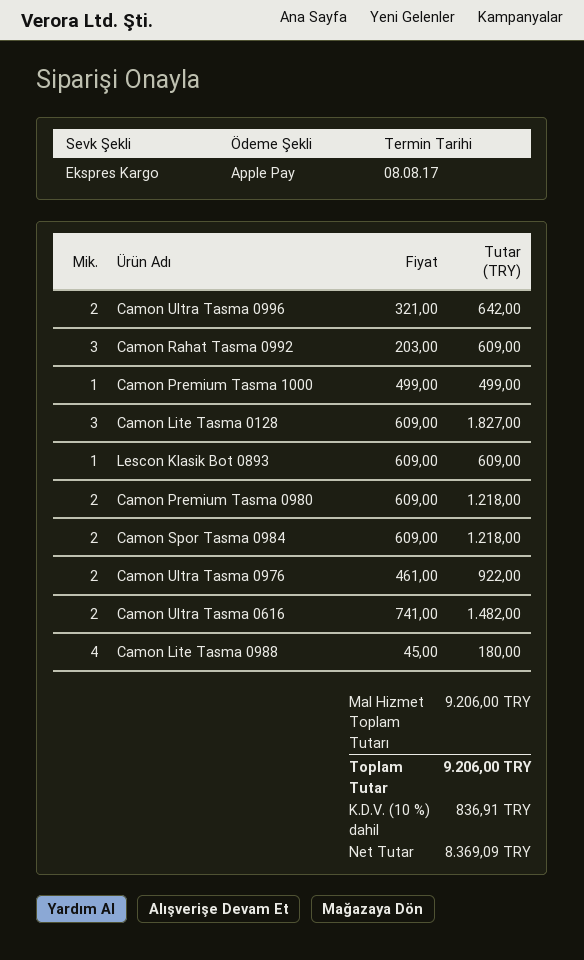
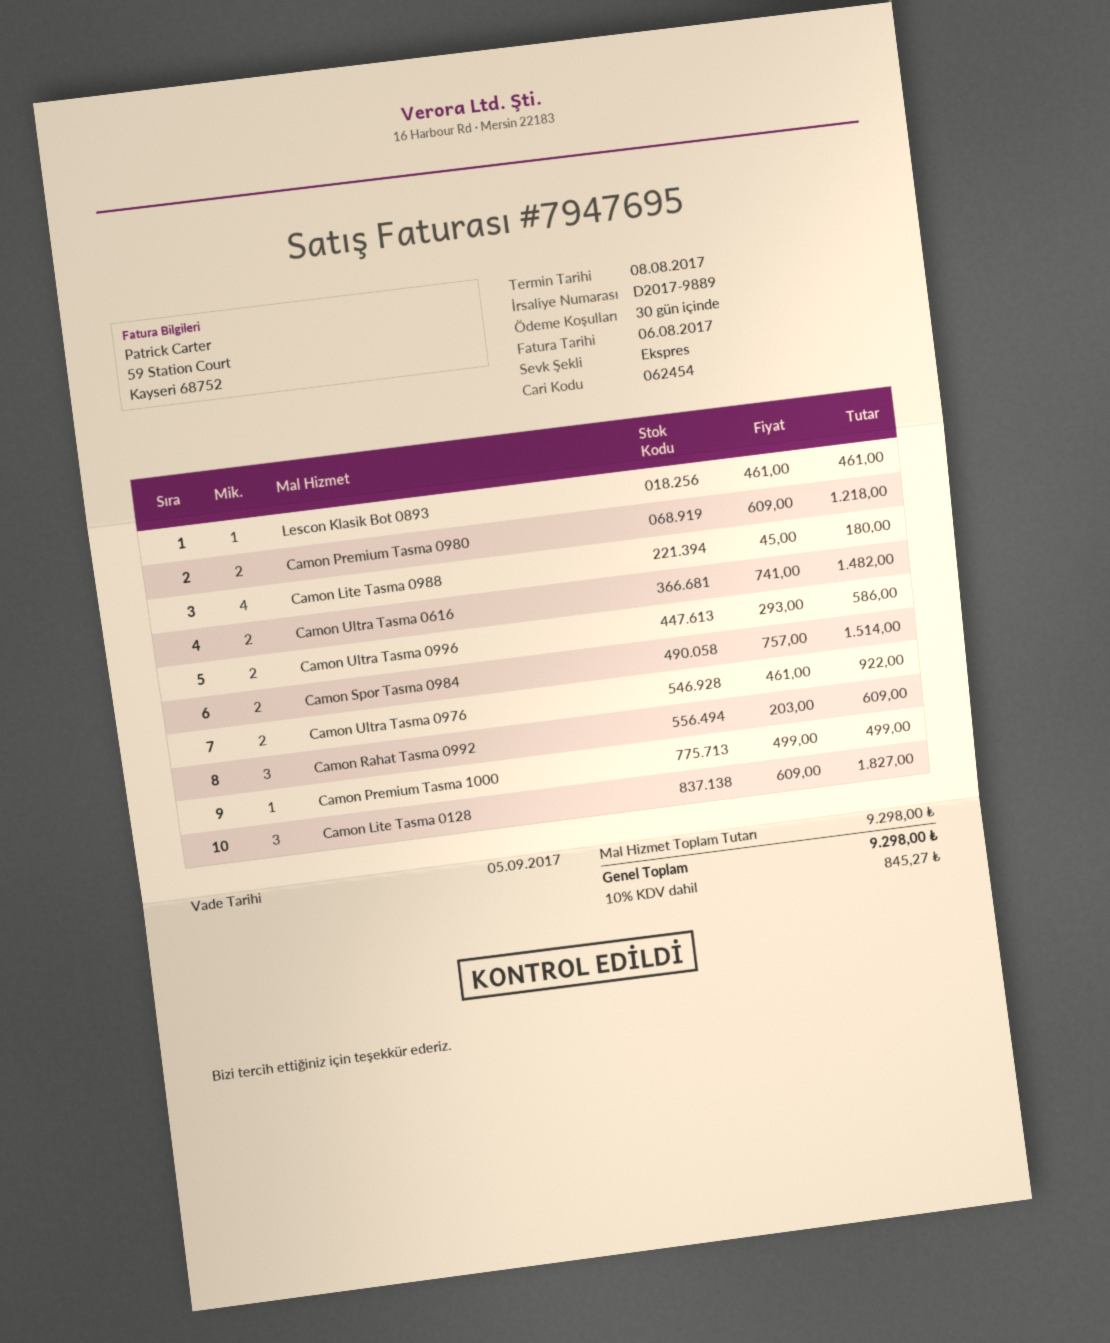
Camon Ultra Tasma 0996: 2 x 321.00 = 642.00 -> 2 x 293.00 = 586.00
Lescon Klasik Bot 0893: 1 x 609.00 = 609.00 -> 1 x 461.00 = 461.00
Camon Spor Tasma 0984: 2 x 609.00 = 1218.00 -> 2 x 757.00 = 1514.00
subtotal: 9206.00 -> 9298.00
tax: 10% = 836.91 -> 10% = 845.27
total: 9206.00 -> 9298.00

